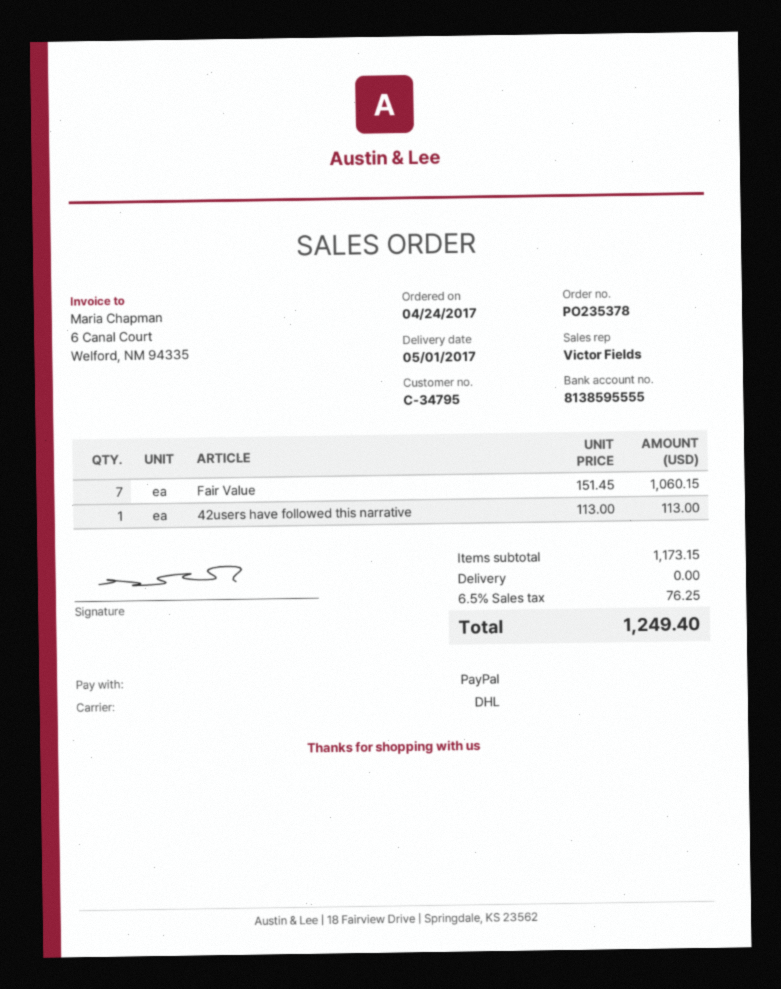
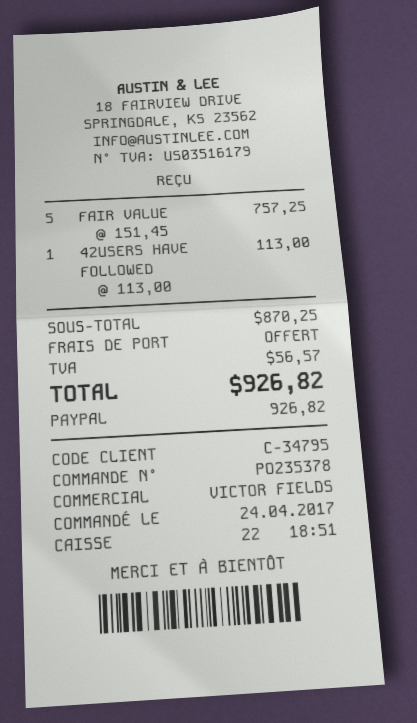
Fair Value: 7 x 151.45 = 1060.15 -> 5 x 151.45 = 757.25
subtotal: 1173.15 -> 870.25
tax: 76.25 -> 56.57
total: 1249.40 -> 926.82

